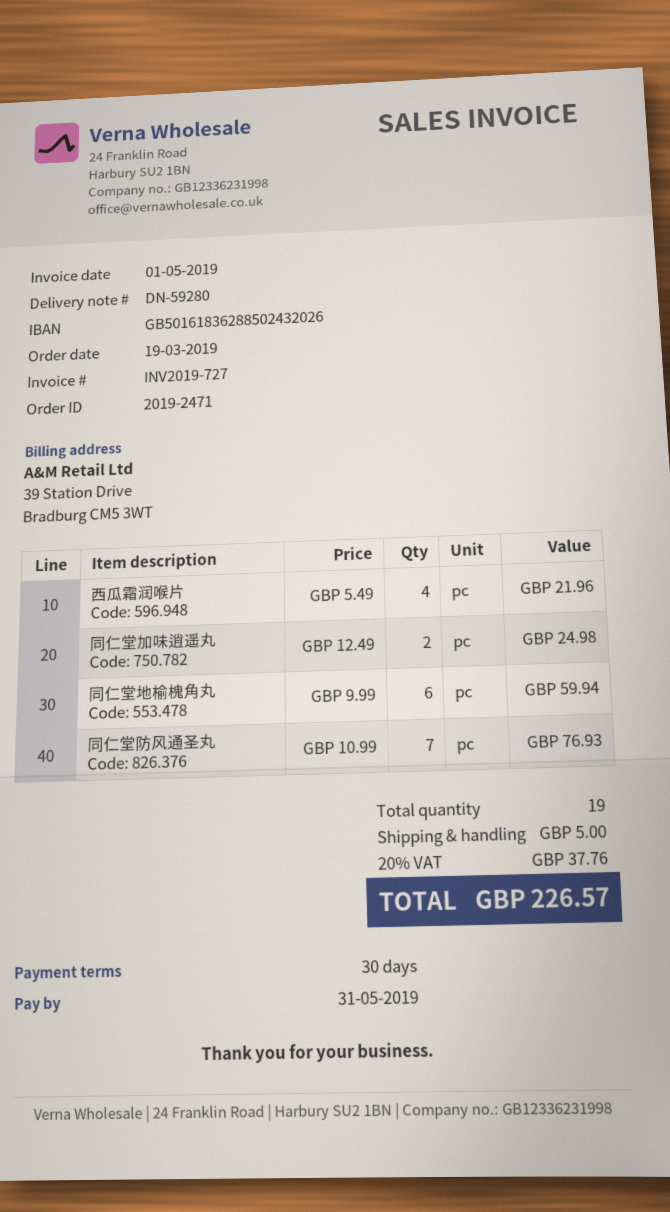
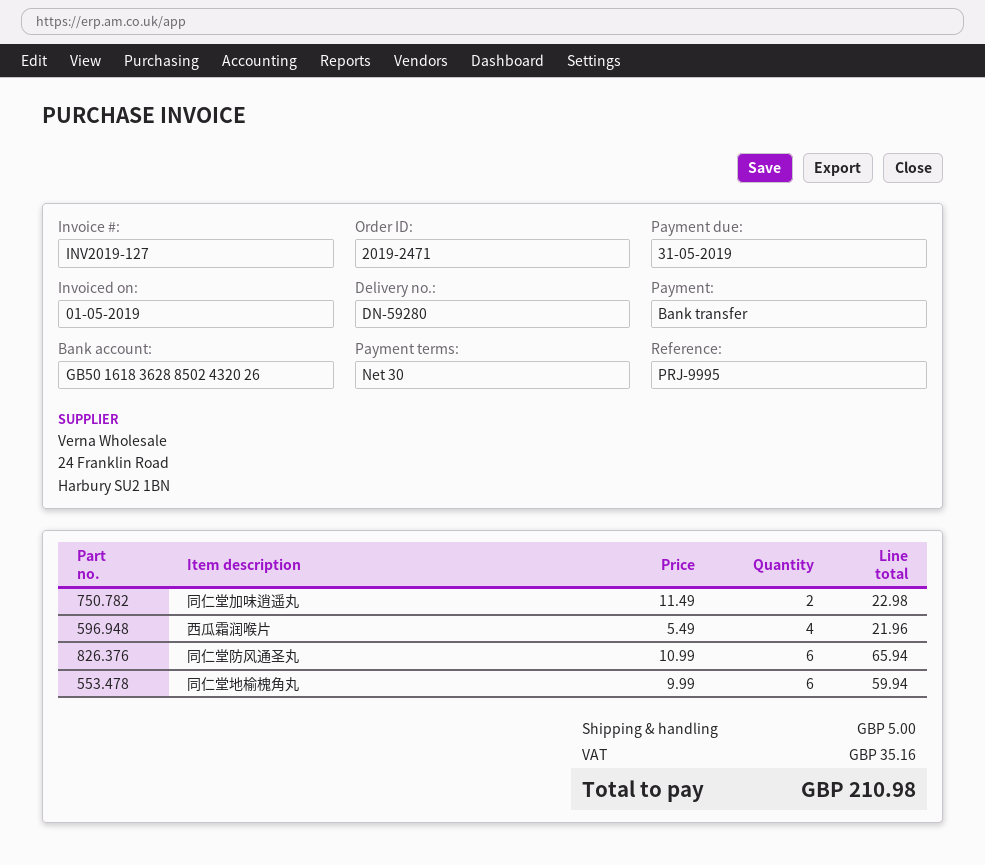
invoice number: INV2019-727 -> INV2019-127
同仁堂加味逍遥丸: 2 x 12.49 = 24.98 -> 2 x 11.49 = 22.98
同仁堂防风通圣丸: 7 x 10.99 = 76.93 -> 6 x 10.99 = 65.94
tax: 37.76 -> 35.16
total: 226.57 -> 210.98

